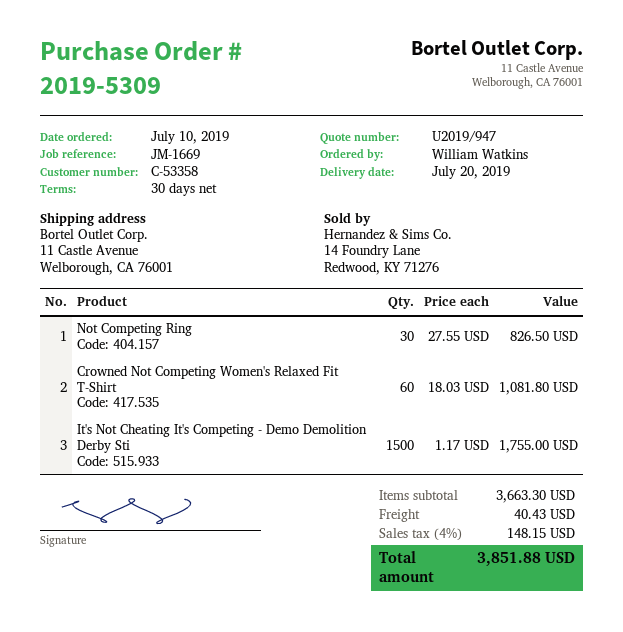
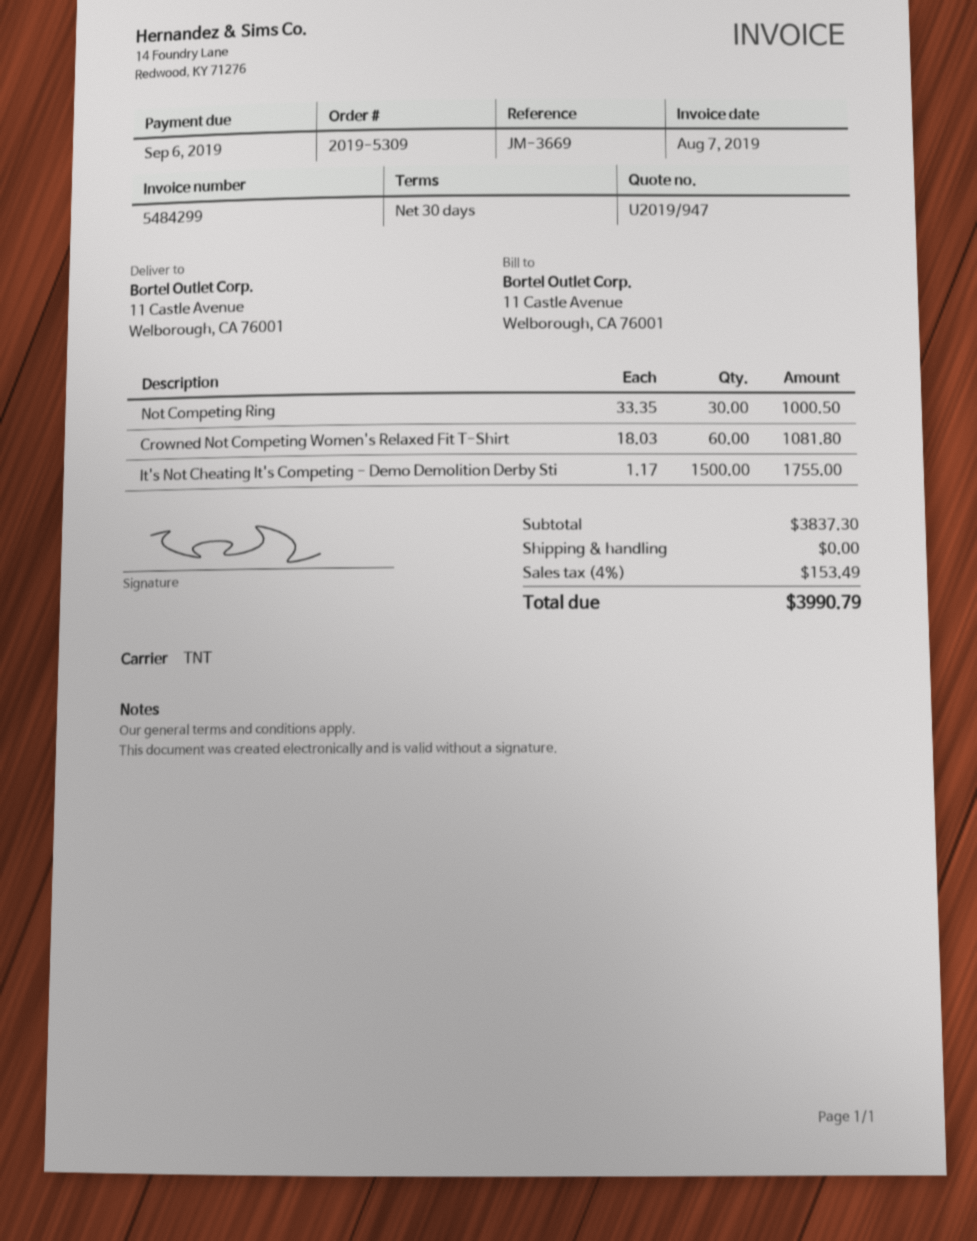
reference: JM-1669 -> JM-3669
Not Competing Ring: 30 x 27.55 = 826.50 -> 30 x 33.35 = 1000.50
subtotal: 3663.30 -> 3837.30
shipping: 40.43 -> 0.00
tax: 4% = 148.15 -> 4% = 153.49
total: 3851.88 -> 3990.79

